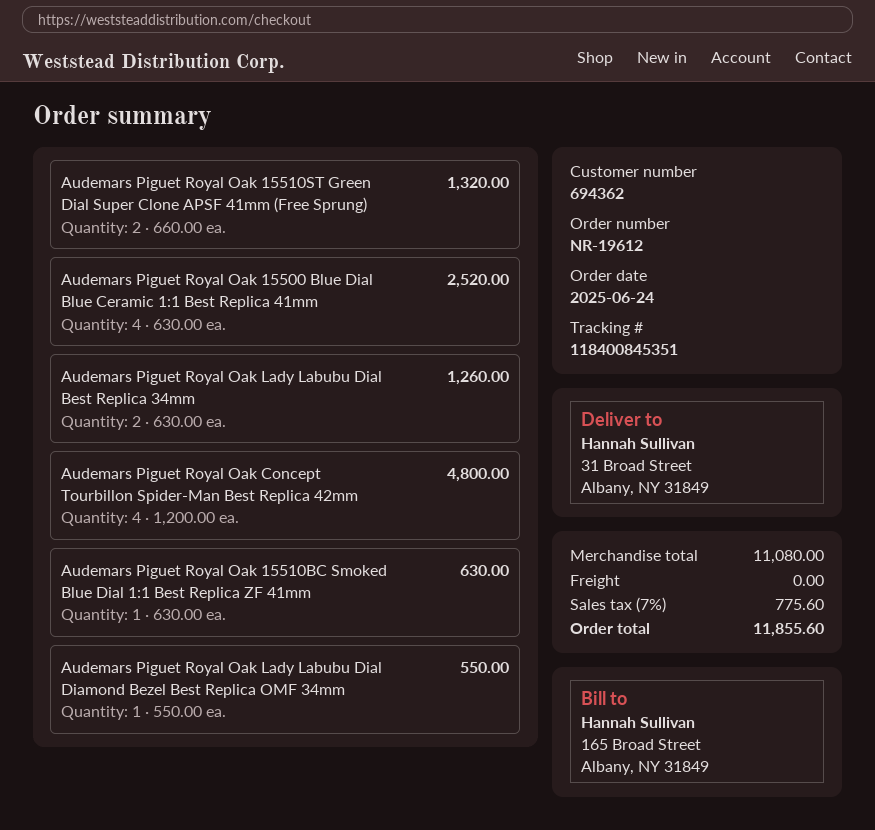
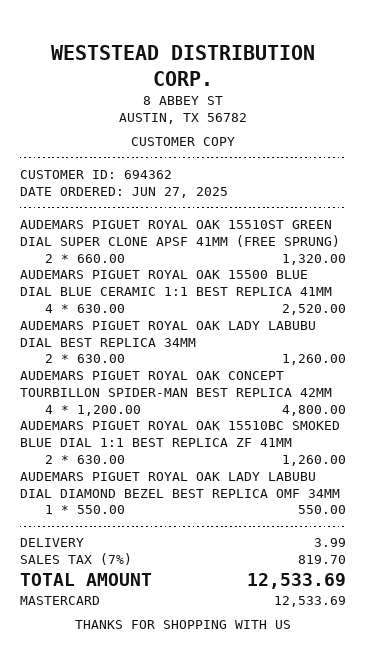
order date: 2025-06-24 -> 2025-06-27
Audemars Piguet Royal Oak 15510BC Smoked Blue Dial 1:1 Best Replica ZF 41mm: 1 x 630.00 = 630.00 -> 2 x 630.00 = 1260.00
shipping: 0.00 -> 3.99
tax: 7% = 775.60 -> 7% = 819.70
total: 11855.60 -> 12533.69

